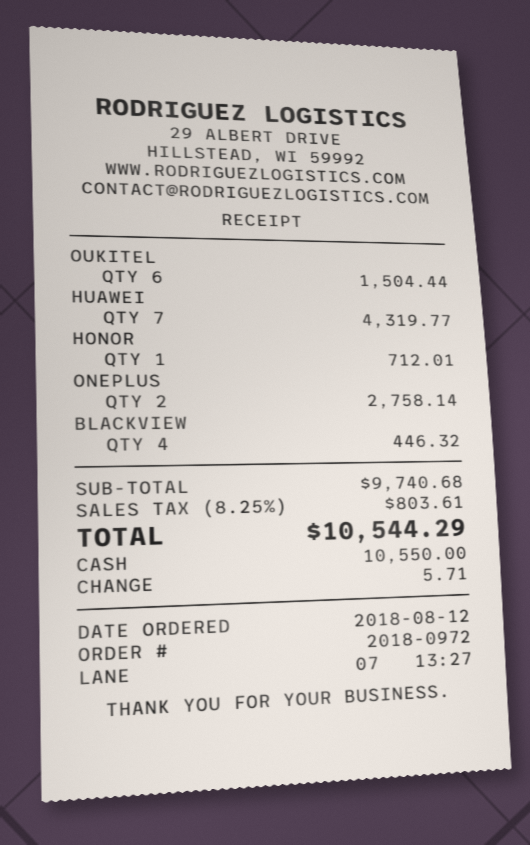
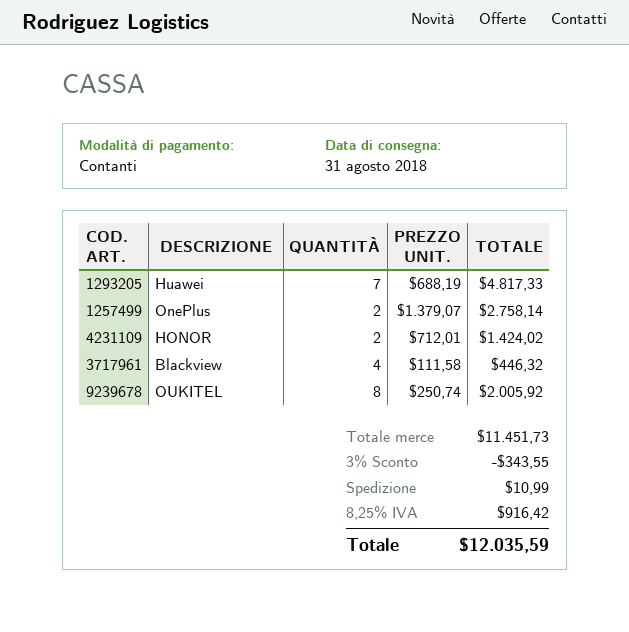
OUKITEL: 6 for 1504.44 -> 8 for 2005.92
HUAWEI: 7 for 4319.77 -> 7 for 4817.33
HONOR: 1 for 712.01 -> 2 for 1424.02
subtotal: 9740.68 -> 11451.73
discount: none -> 3% = 343.55
shipping: none -> 10.99
tax: 8.25% = 803.61 -> 8.25% = 916.42
total: 10544.29 -> 12035.59

